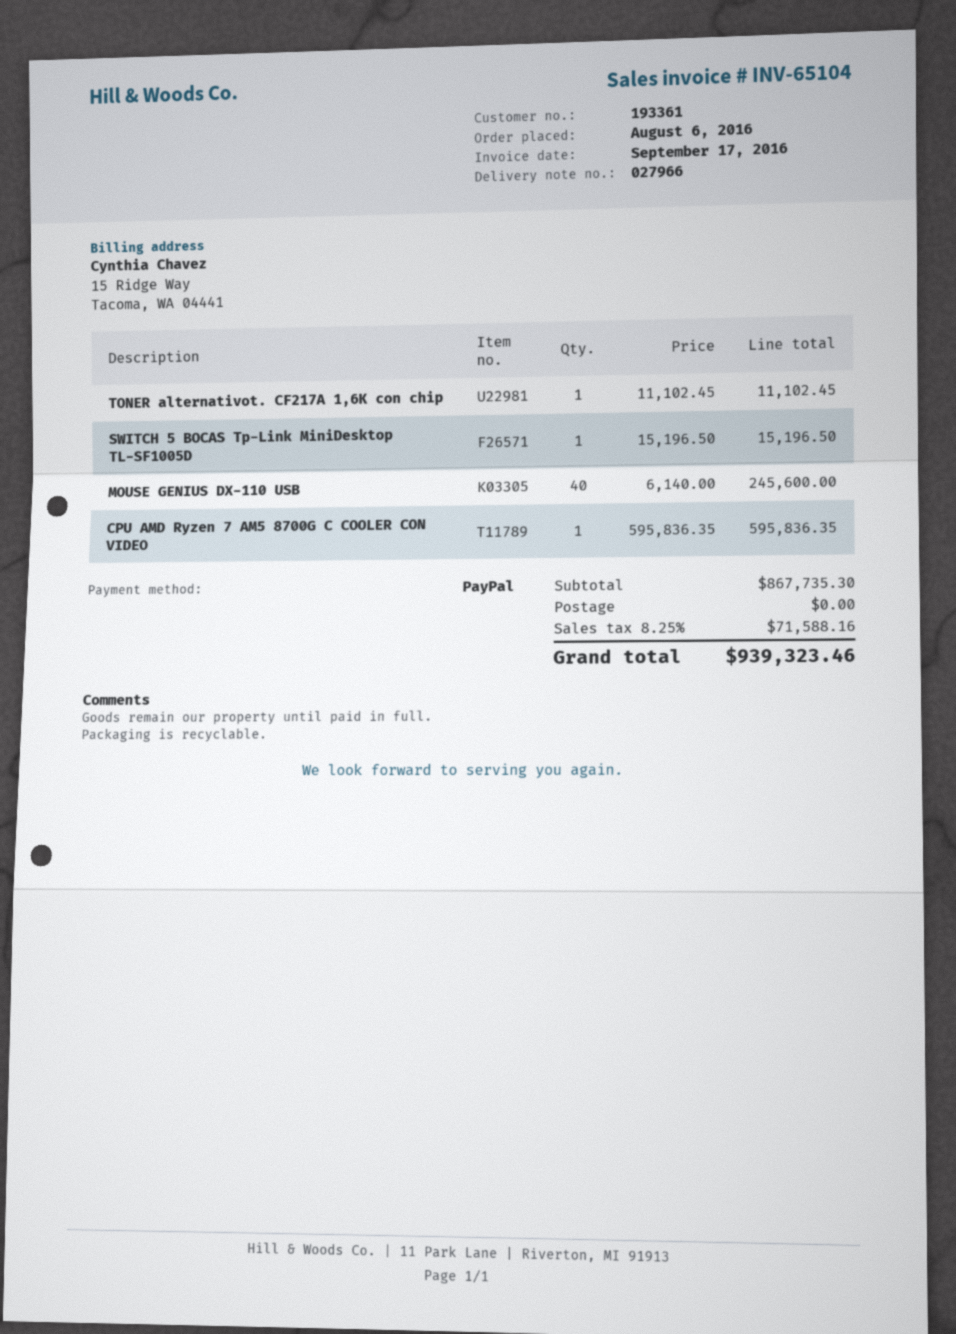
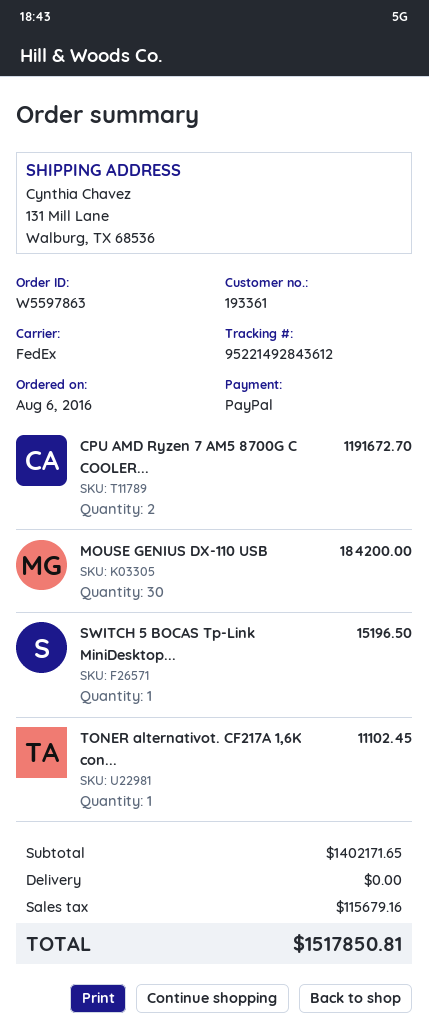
MOUSE GENIUS DX-110 USB: 40 for 245600.00 -> 30 for 184200.00
CPU AMD Ryzen 7 AM5 8700G C COOLER CON VIDEO: 1 for 595836.35 -> 2 for 1191672.70
subtotal: 867735.30 -> 1402171.65
tax: 71588.16 -> 115679.16
total: 939323.46 -> 1517850.81

